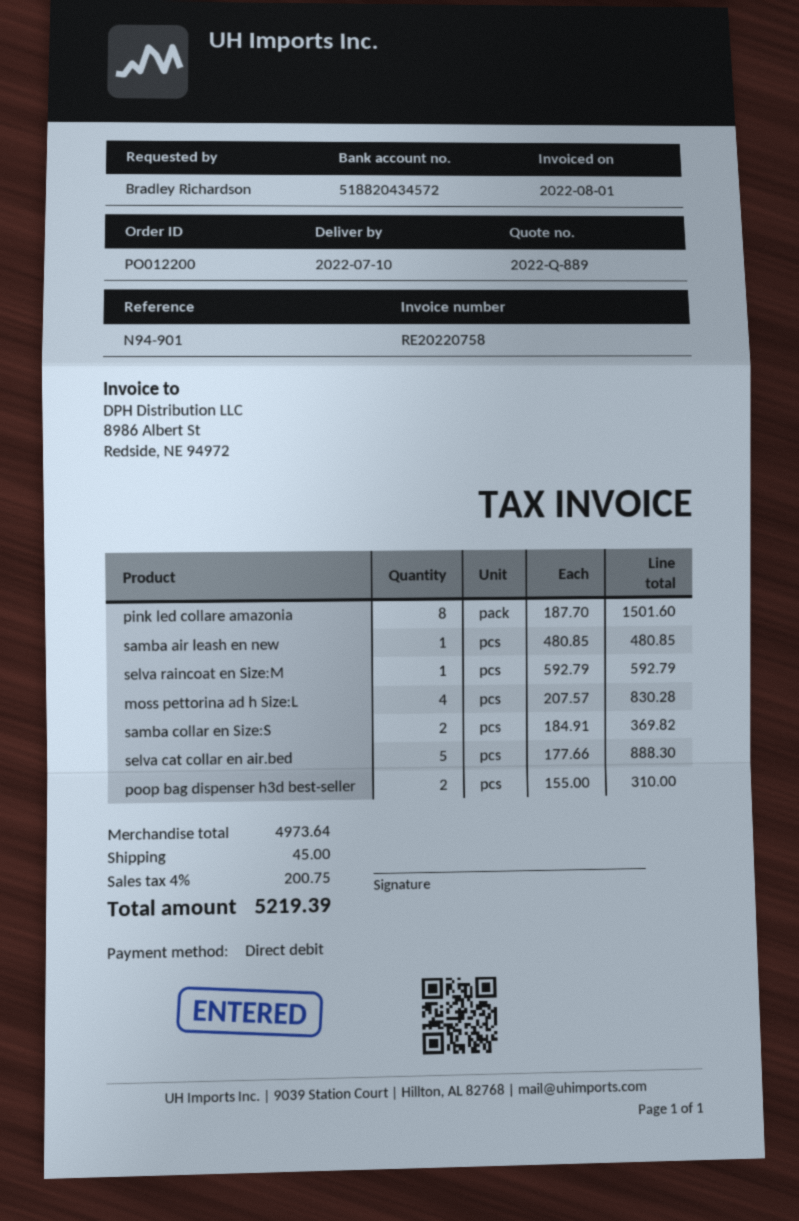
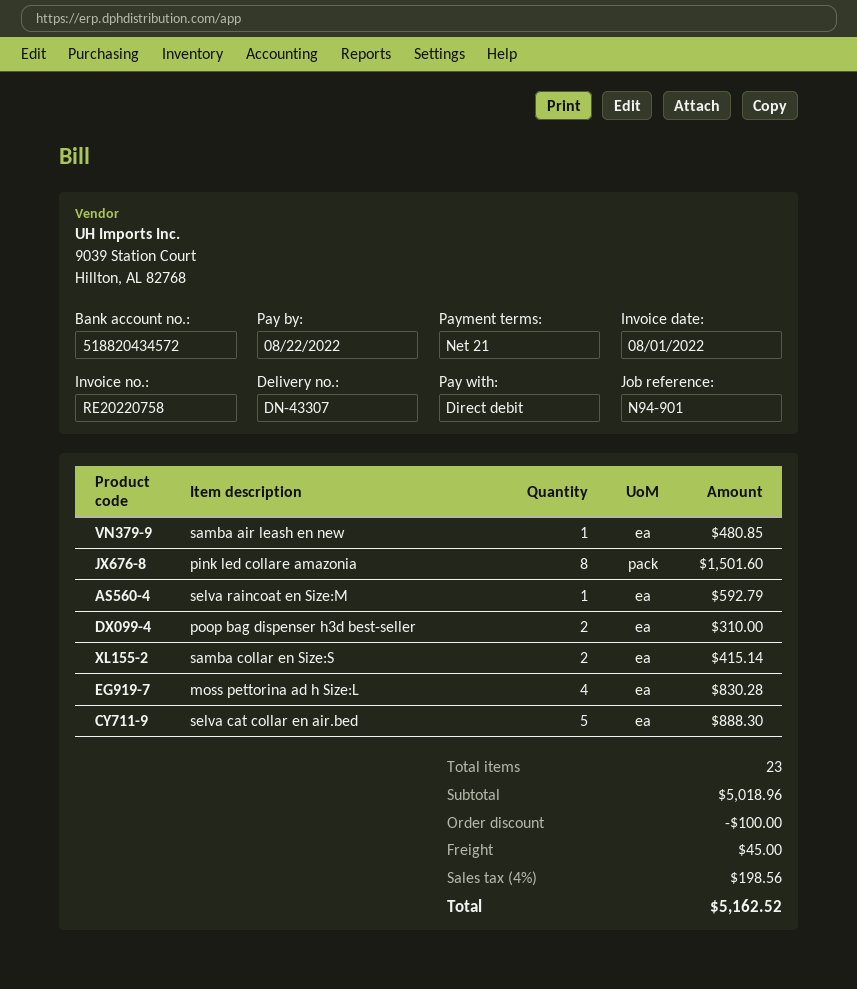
samba collar en Size:S: 2 for 369.82 -> 2 for 415.14
subtotal: 4973.64 -> 5018.96
discount: none -> 100.00
tax: 4% = 200.75 -> 4% = 198.56
total: 5219.39 -> 5162.52

